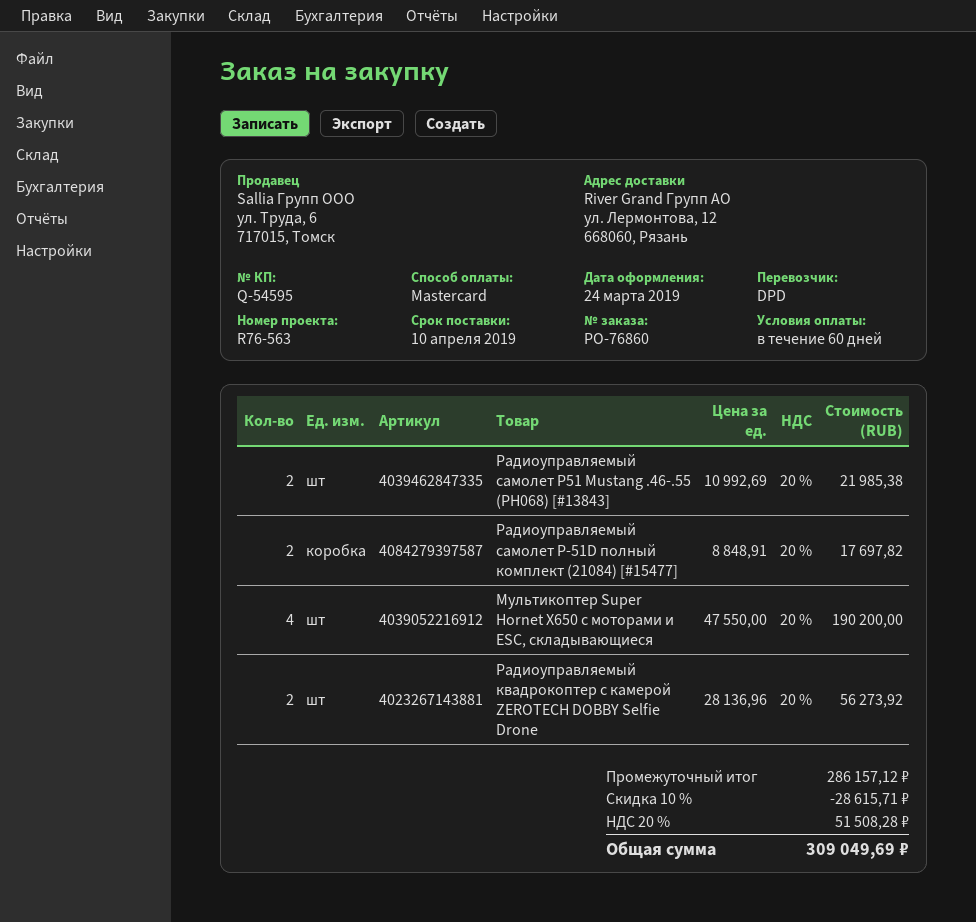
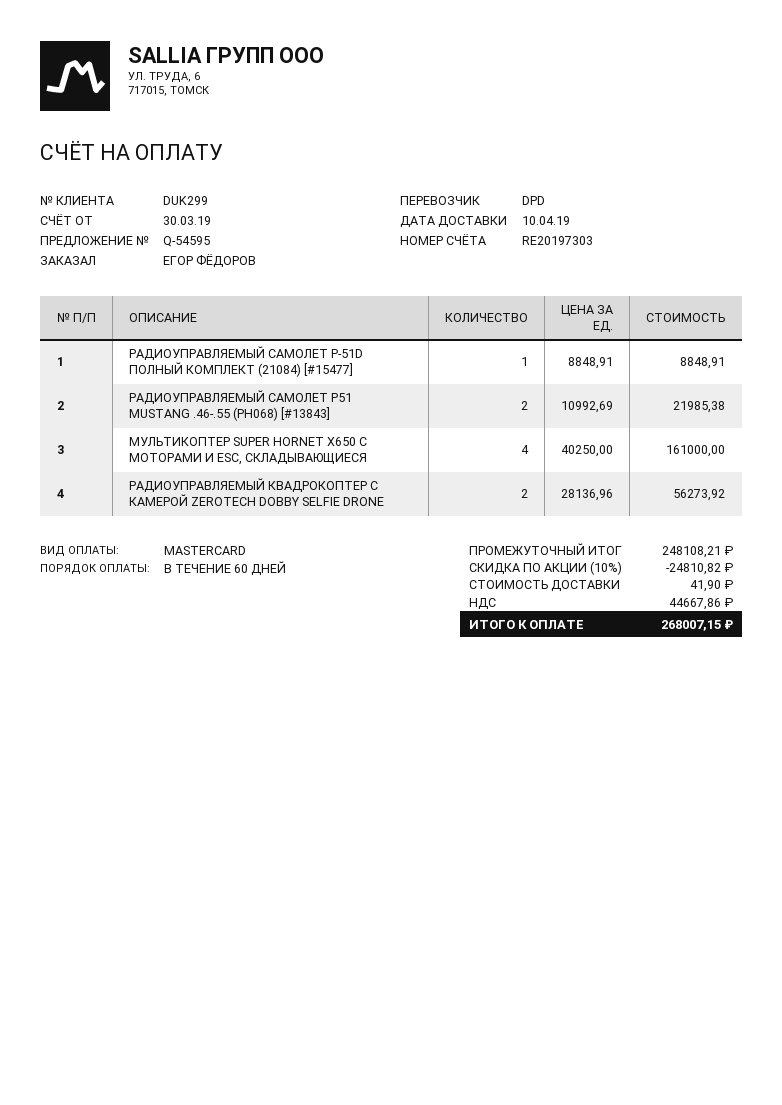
Радиоуправляемый самолет P-51D полный комплект (21084) [#15477]: 2 x 8848.91 = 17697.82 -> 1 x 8848.91 = 8848.91
Мультикоптер Super Hornet X650 с моторами и ESC, складывающиеся: 4 x 47550.00 = 190200.00 -> 4 x 40250.00 = 161000.00
subtotal: 286157.12 -> 248108.21
discount: 10% = 28615.71 -> 10% = 24810.82
shipping: none -> 41.90
tax: 51508.28 -> 44667.86
total: 309049.69 -> 268007.15

